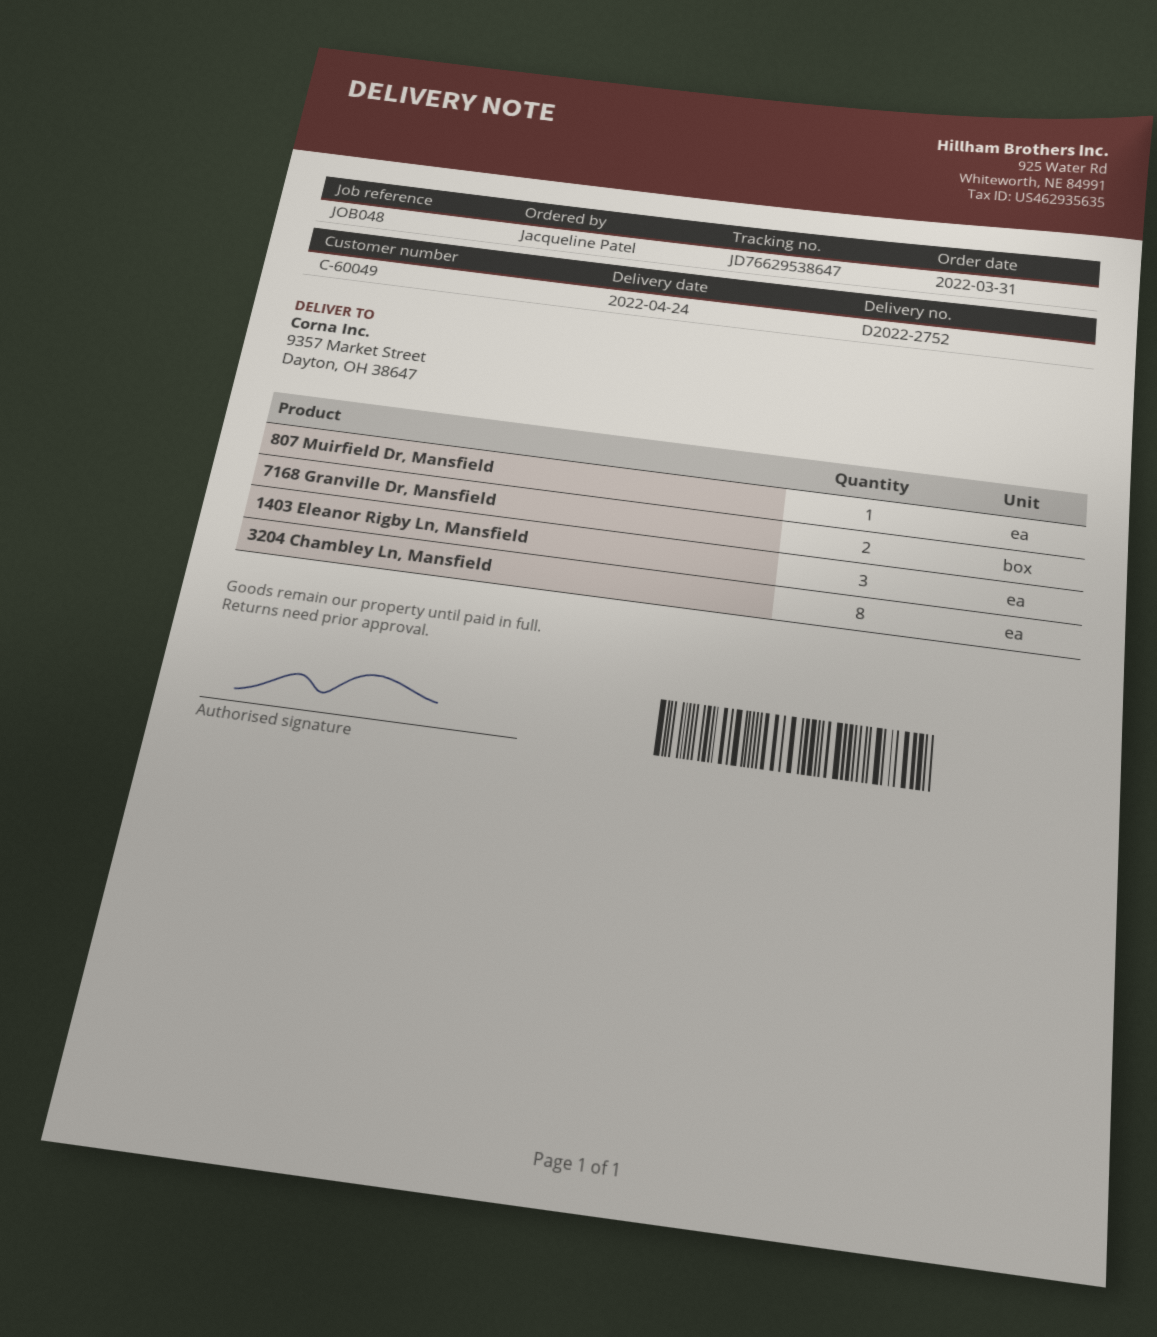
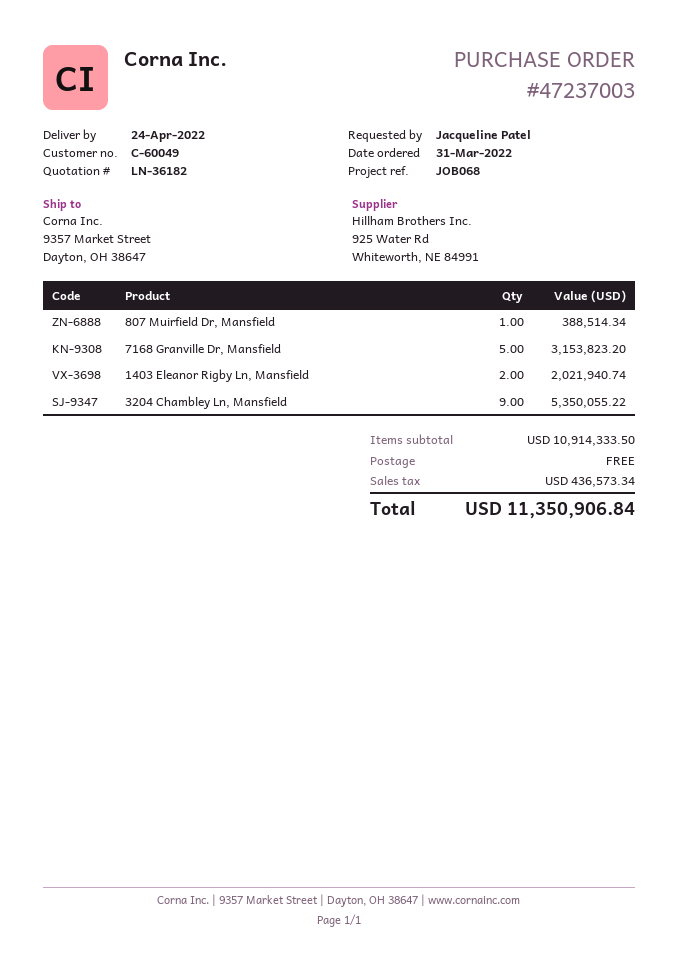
reference: JOB048 -> JOB068
7168 Granville Dr, Mansfield: 2 -> 5
1403 Eleanor Rigby Ln, Mansfield: 3 -> 2
3204 Chambley Ln, Mansfield: 8 -> 9

